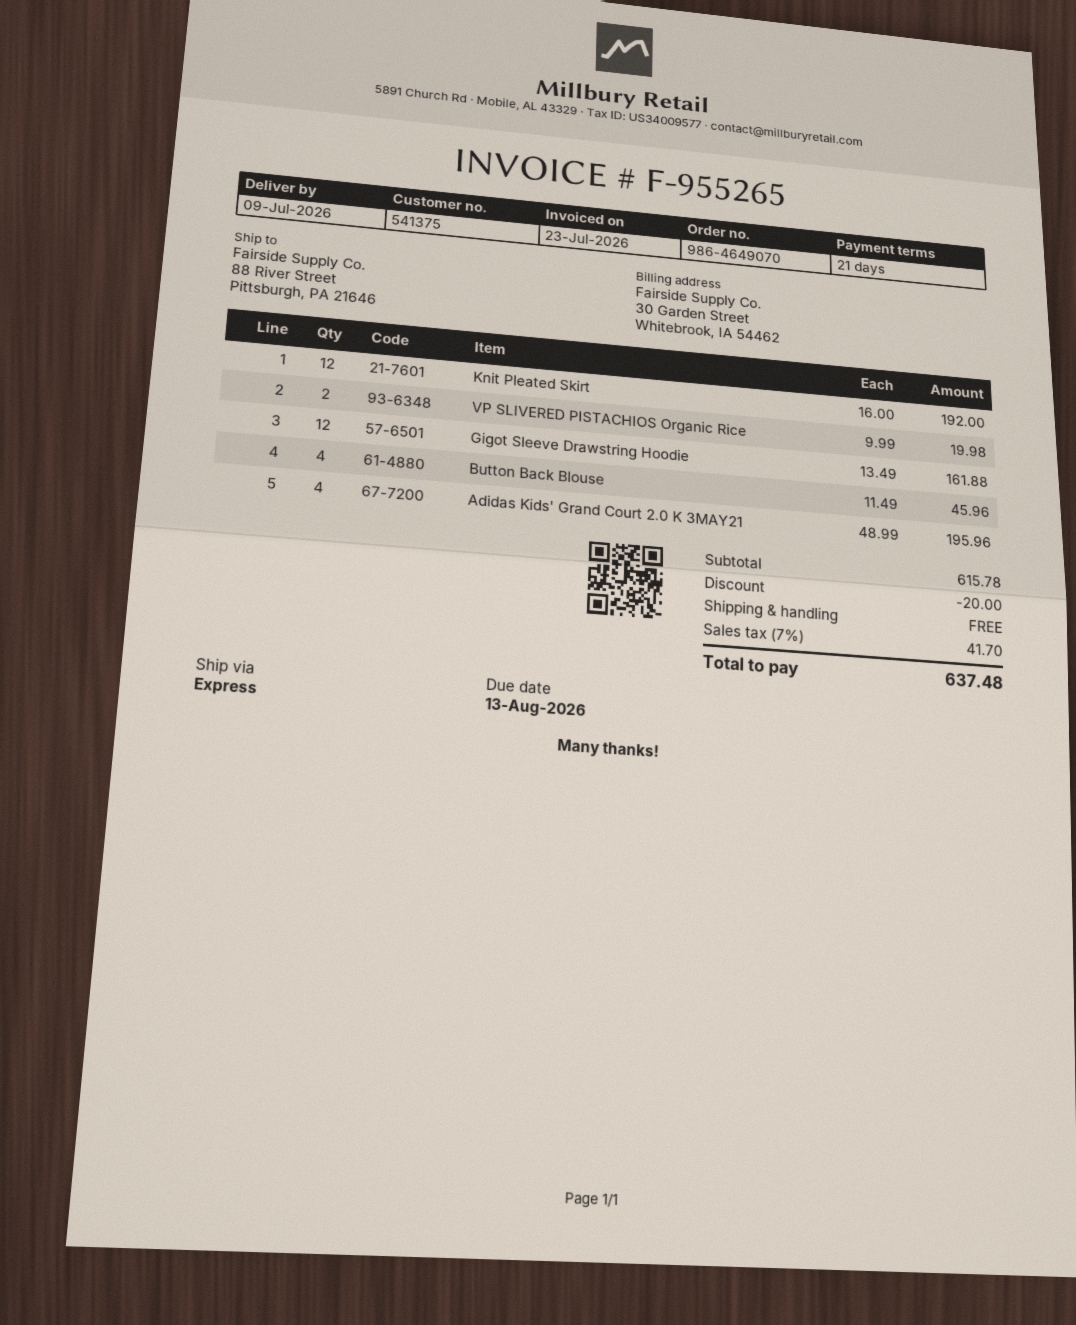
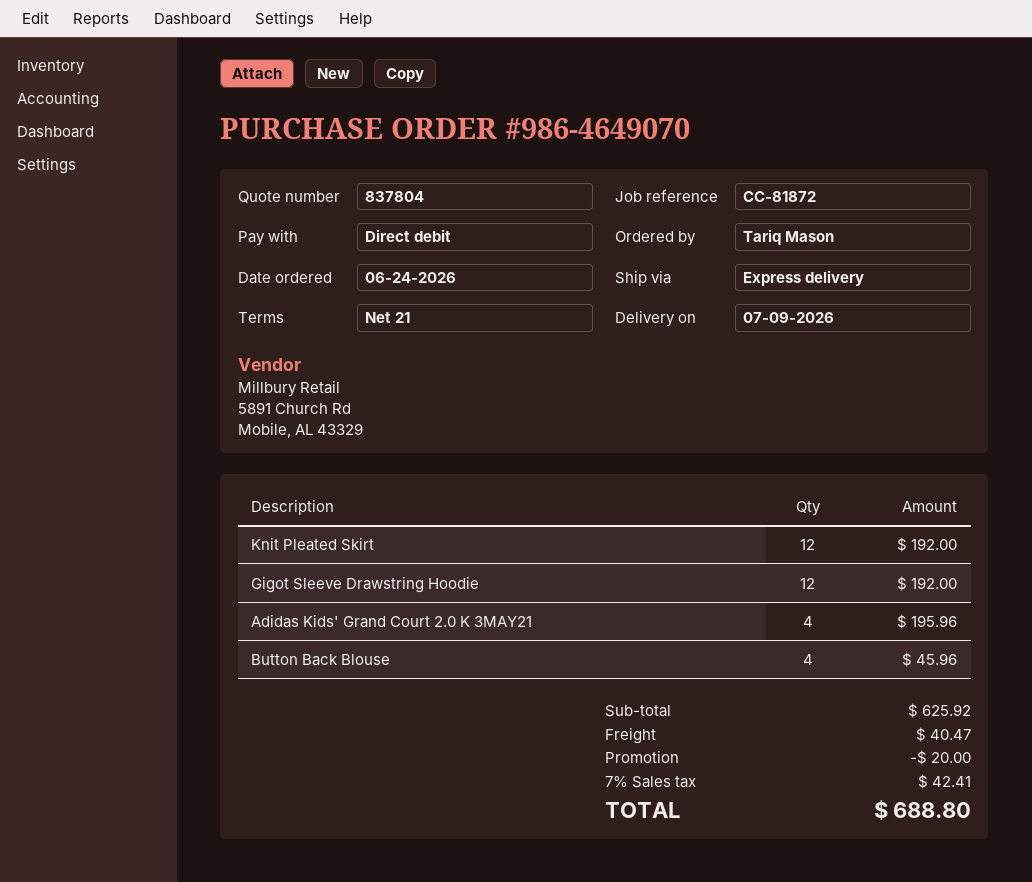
VP SLIVERED PISTACHIOS Organic Rice: 2 for 19.98 -> none
Gigot Sleeve Drawstring Hoodie: 12 for 161.88 -> 12 for 192.00
subtotal: 615.78 -> 625.92
shipping: 0.00 -> 40.47
tax: 7% = 41.70 -> 7% = 42.41
total: 637.48 -> 688.80

